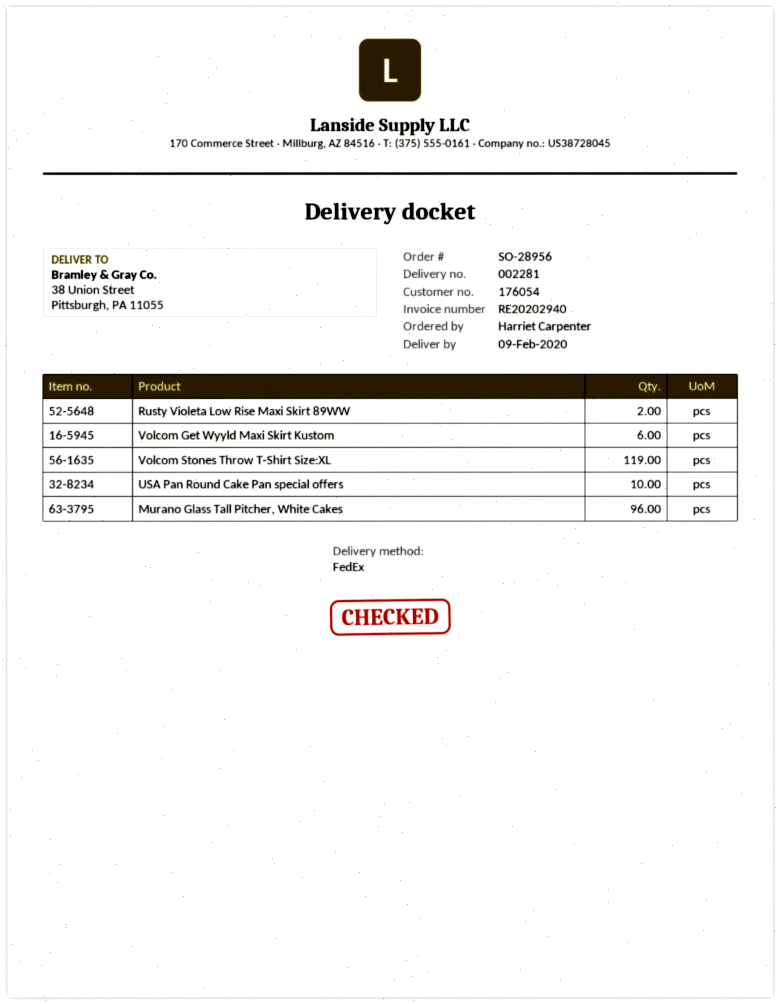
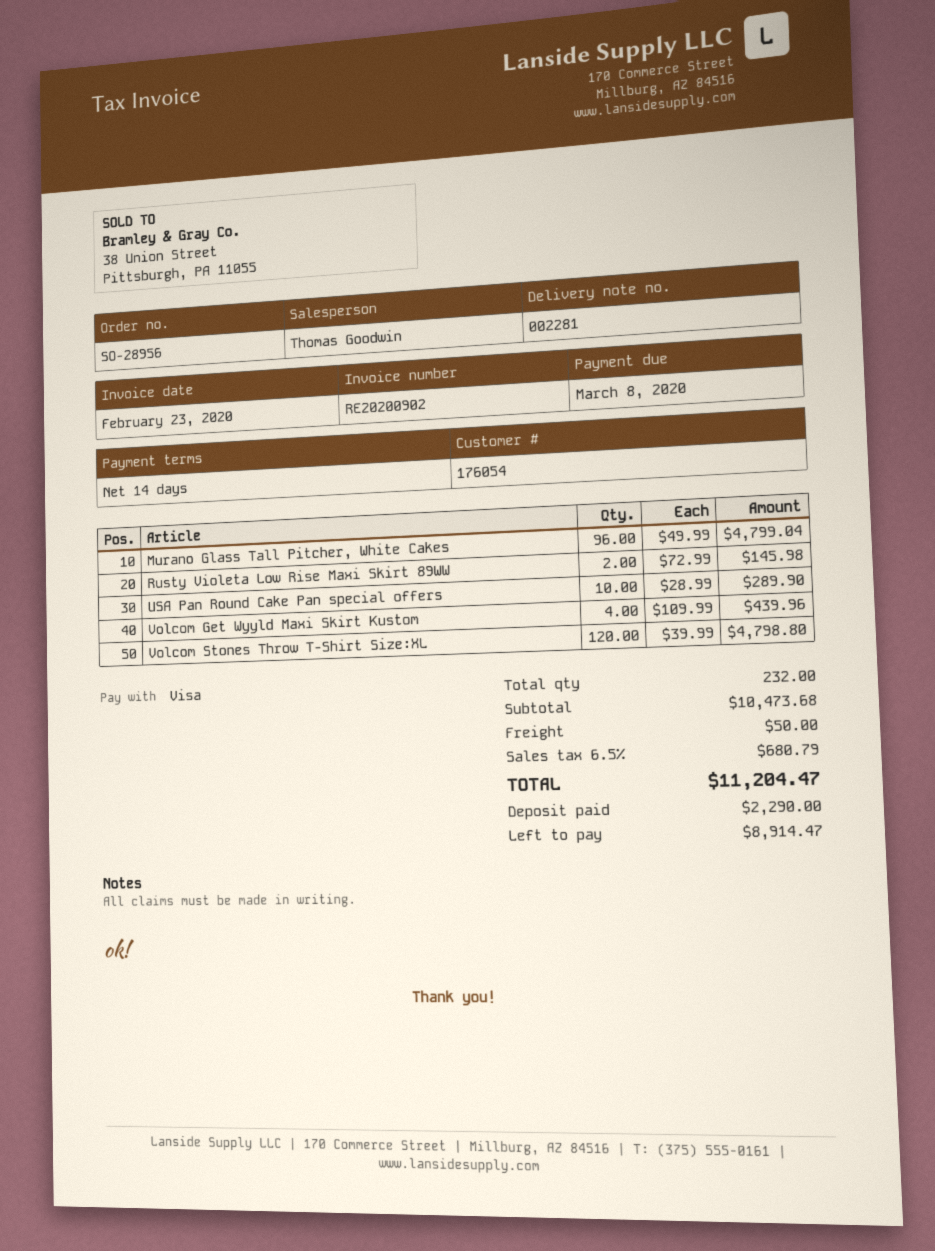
invoice number: RE20202940 -> RE20200902
Volcom Get Wyyld Maxi Skirt Kustom: 6 -> 4
Volcom Stones Throw T-Shirt Size:XL: 119 -> 120

